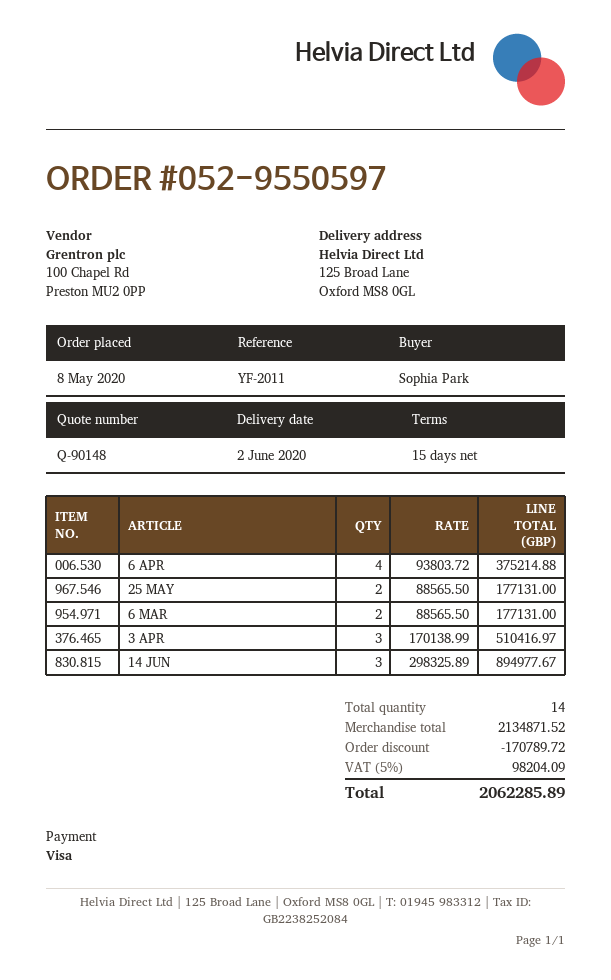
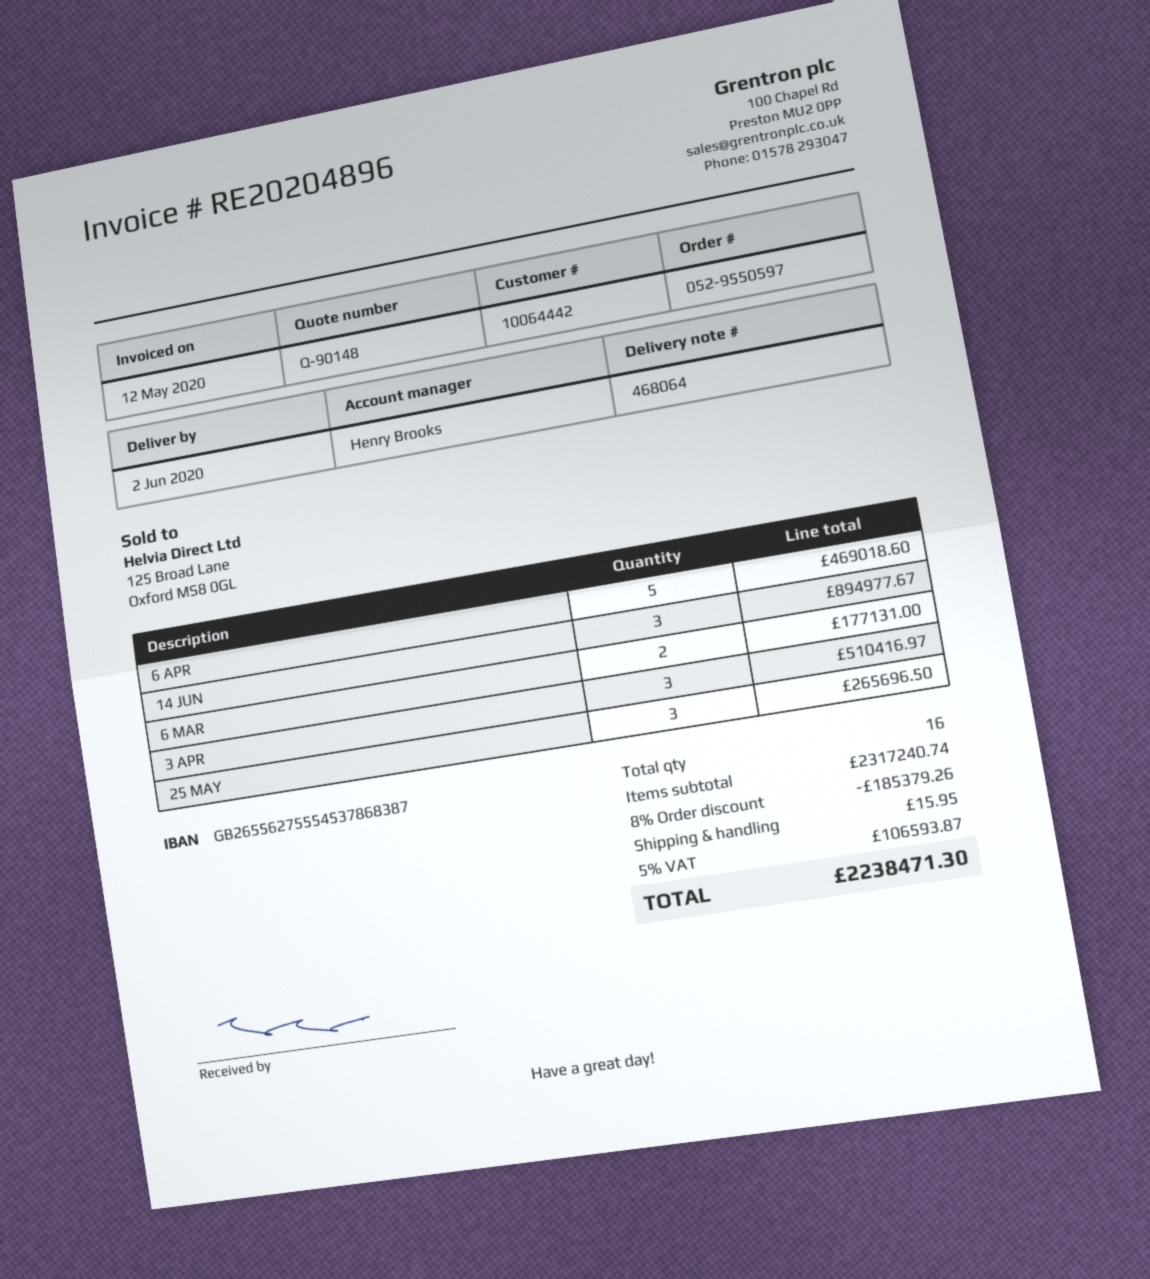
6 APR: 4 for 375214.88 -> 5 for 469018.60
25 MAY: 2 for 177131.00 -> 3 for 265696.50
total quantity: 14 -> 16
subtotal: 2134871.52 -> 2317240.74
discount: 170789.72 -> 185379.26
shipping: none -> 15.95
tax: 5% = 98204.09 -> 5% = 106593.87
total: 2062285.89 -> 2238471.30

